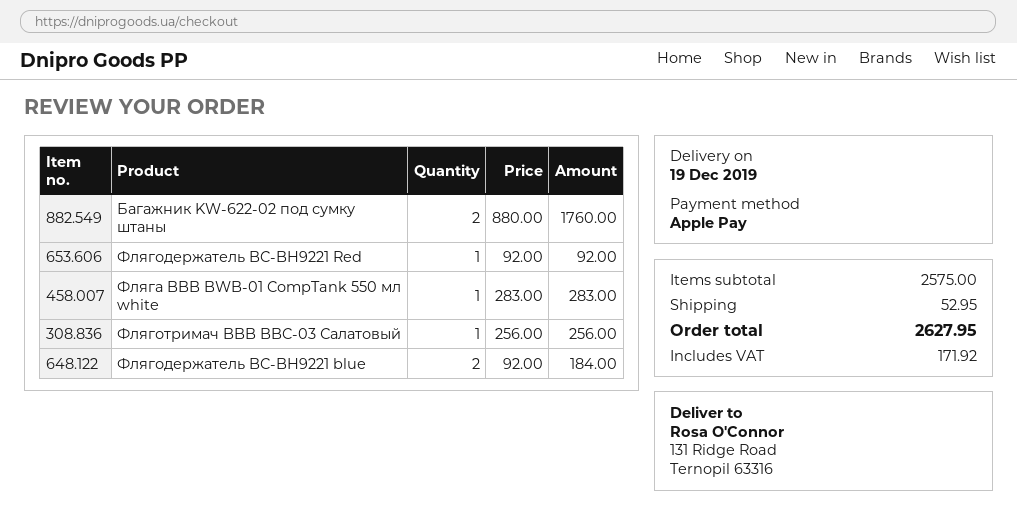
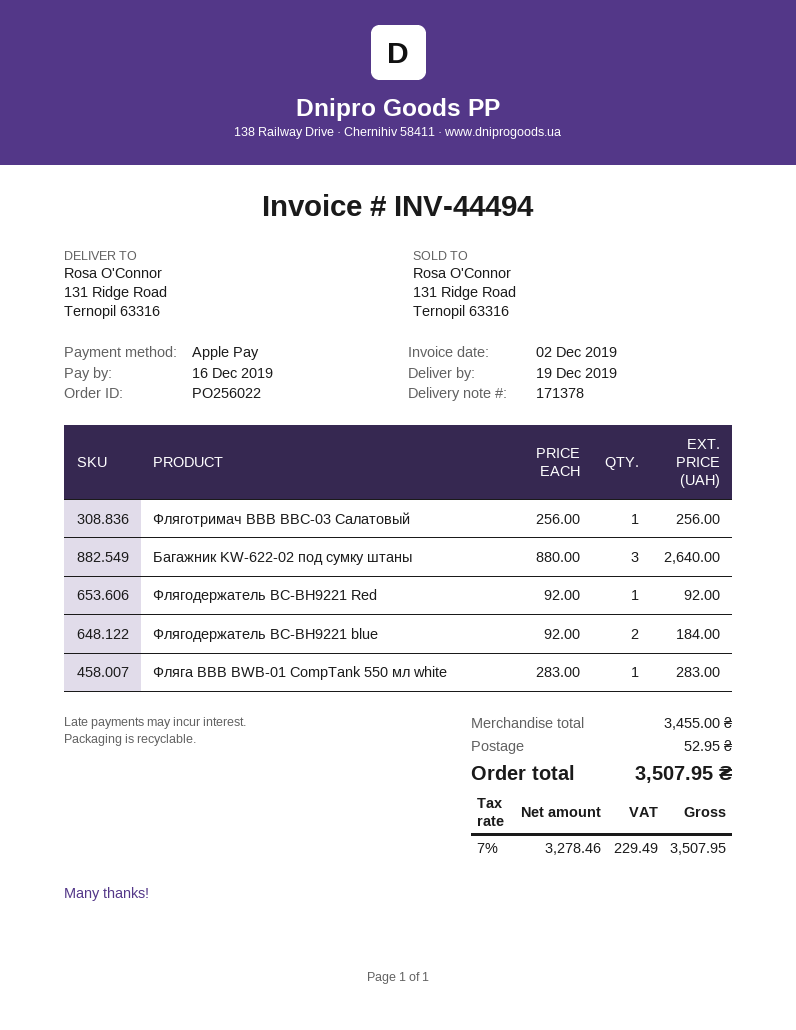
Багажник KW-622-02 под сумку штаны: 2 x 880.00 = 1760.00 -> 3 x 880.00 = 2640.00
subtotal: 2575.00 -> 3455.00
tax: 171.92 -> 229.49
total: 2627.95 -> 3507.95

